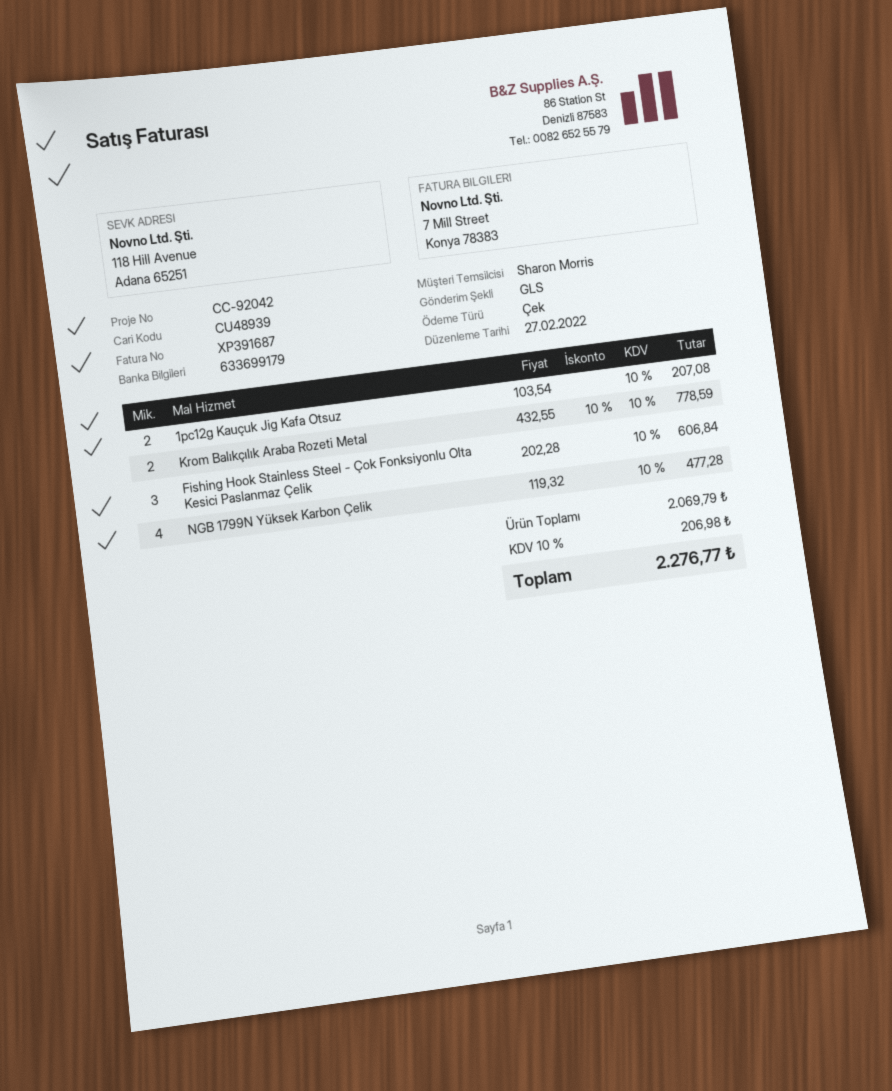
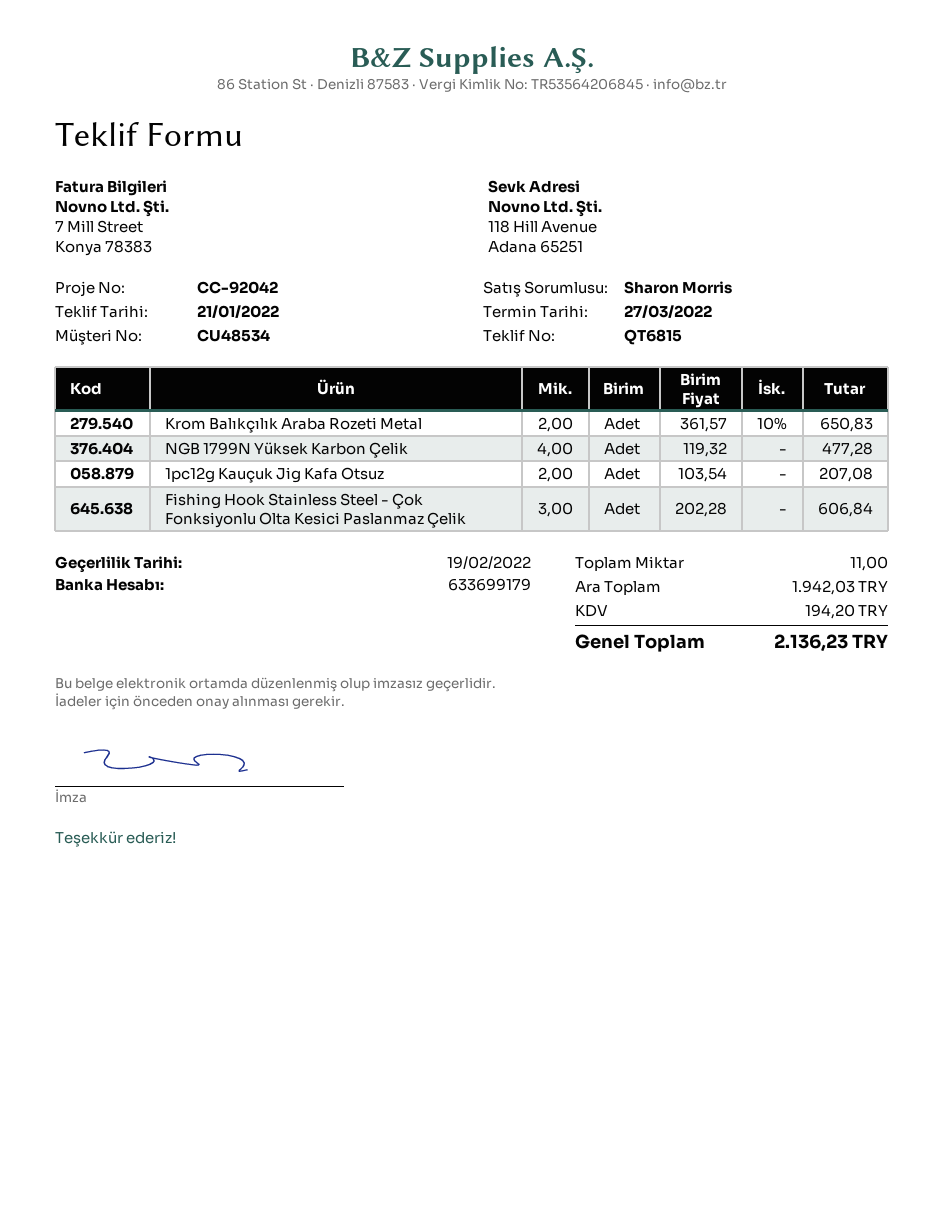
customer number: CU48939 -> CU48534
Krom Balıkçılık Araba Rozeti Metal: 2 x 432.55 - 10% = 778.59 -> 2 x 361.57 - 10% = 650.83
subtotal: 2069.79 -> 1942.03
tax: 206.98 -> 194.20
total: 2276.77 -> 2136.23

